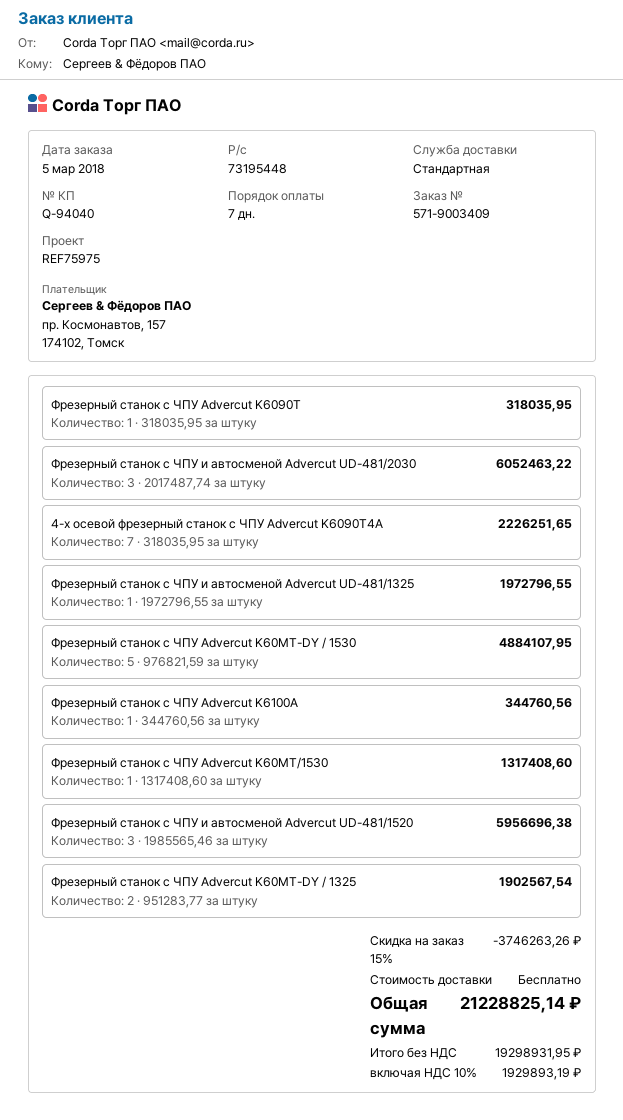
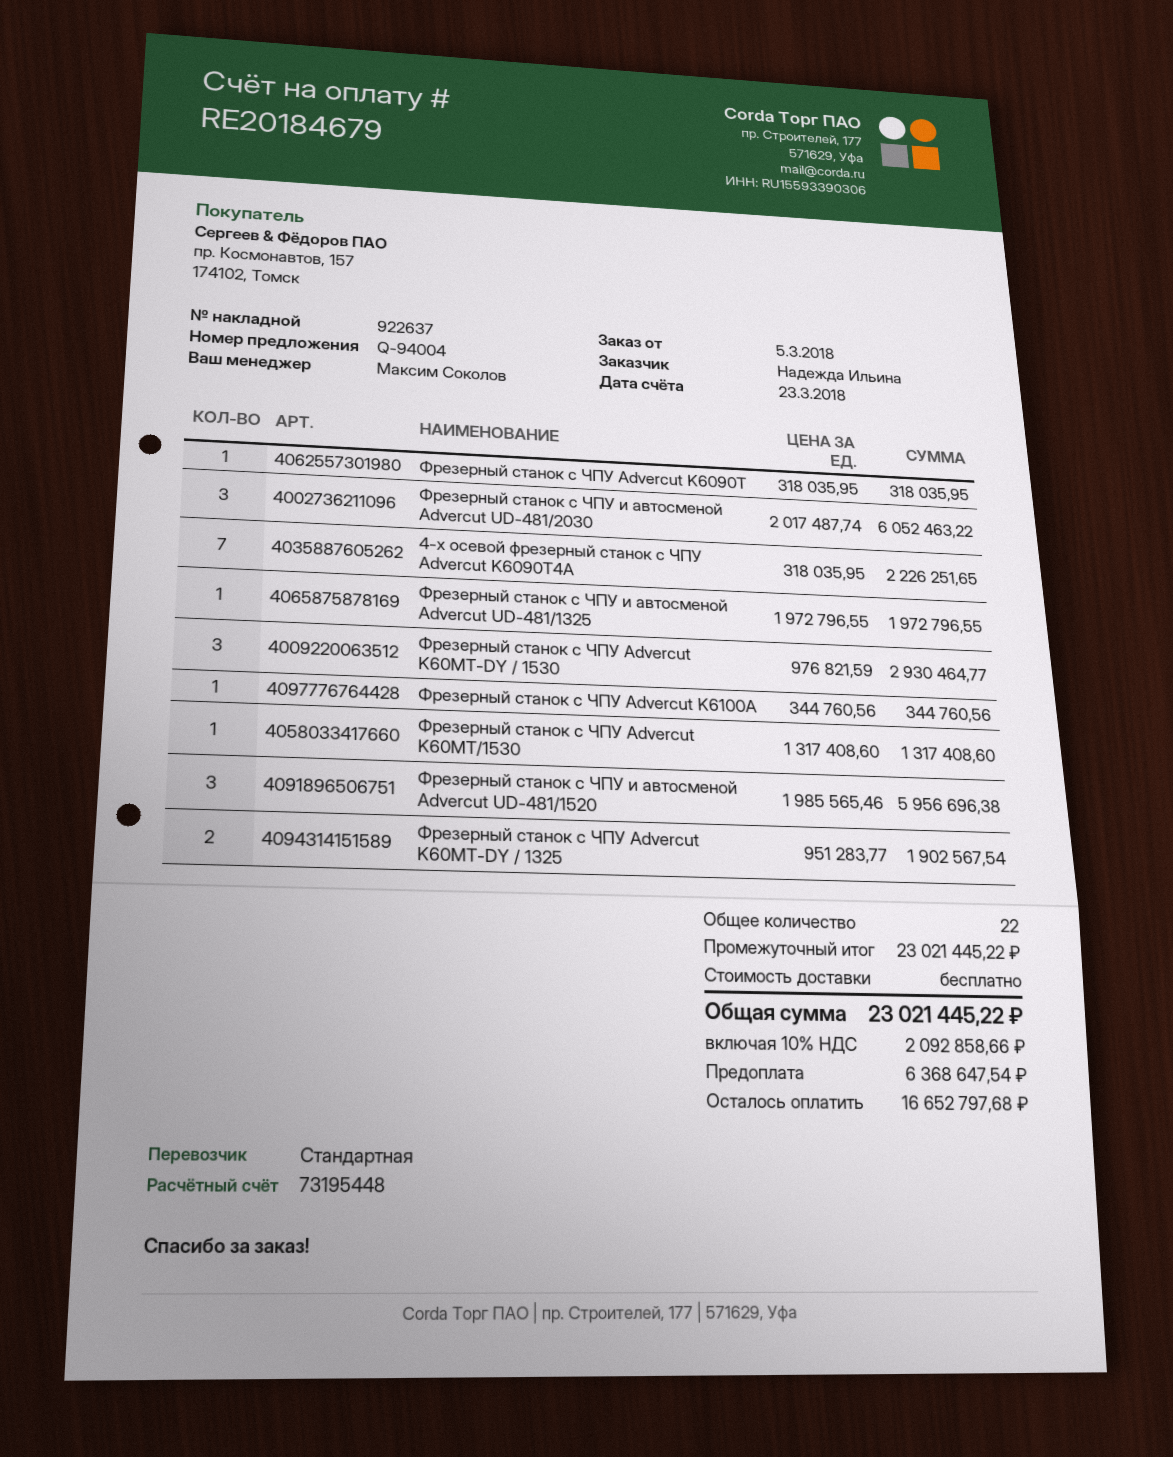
quote number: Q-94040 -> Q-94004
Фрезерный станок с ЧПУ Advercut K60MT-DY / 1530: 5 x 976821.59 = 4884107.95 -> 3 x 976821.59 = 2930464.77
discount: 15% = 3746263.26 -> none
tax: 10% = 1929893.19 -> 10% = 2092858.66
total: 21228825.14 -> 23021445.22

